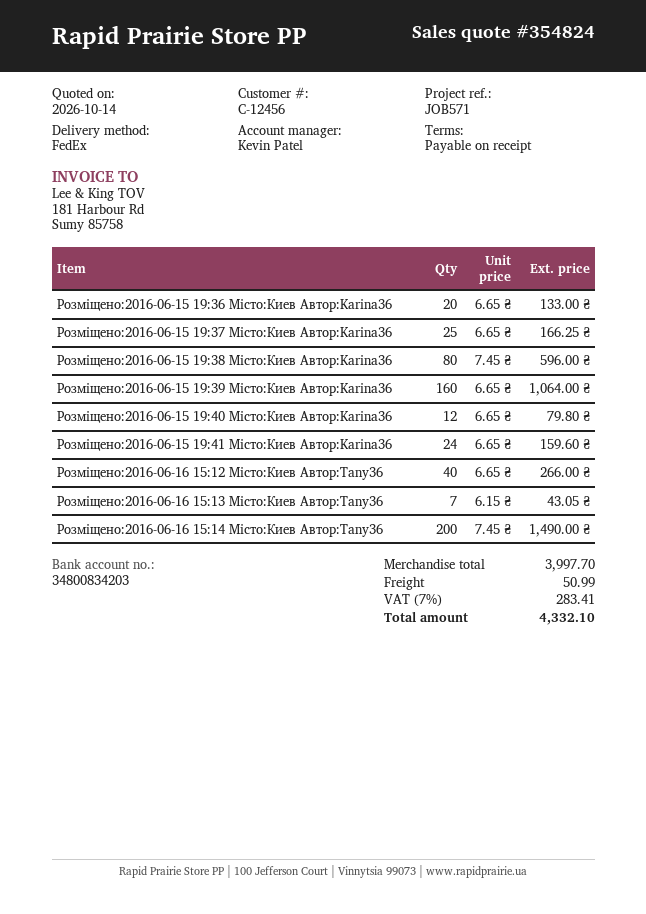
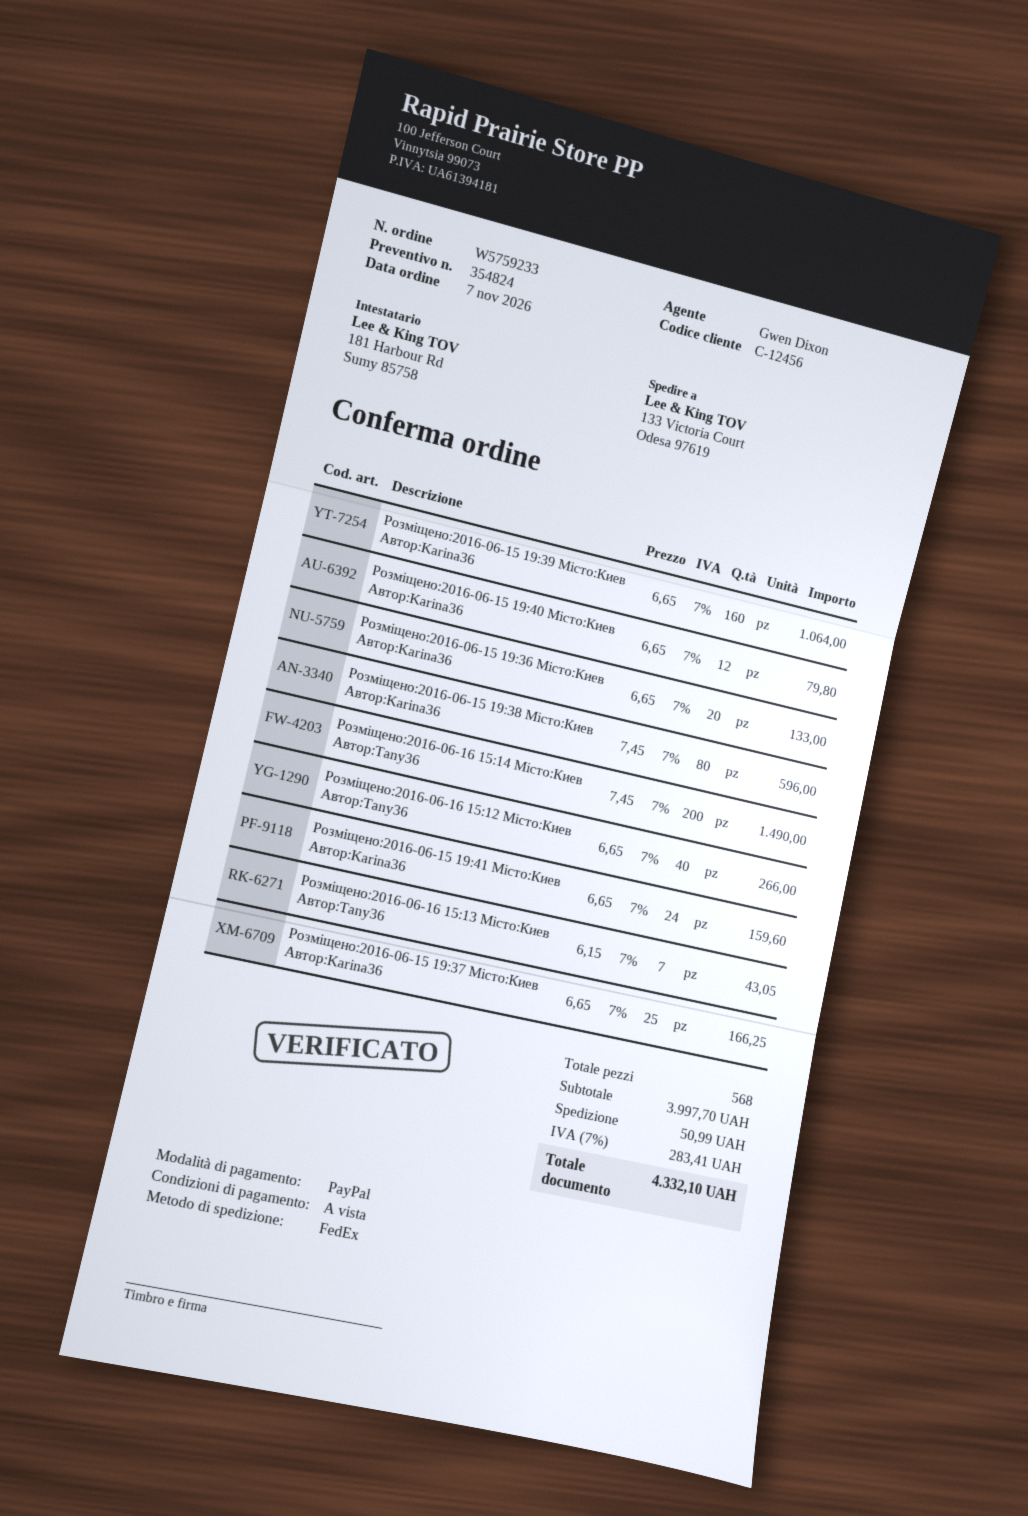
sales rep: Kevin Patel -> Gwen Dixon

